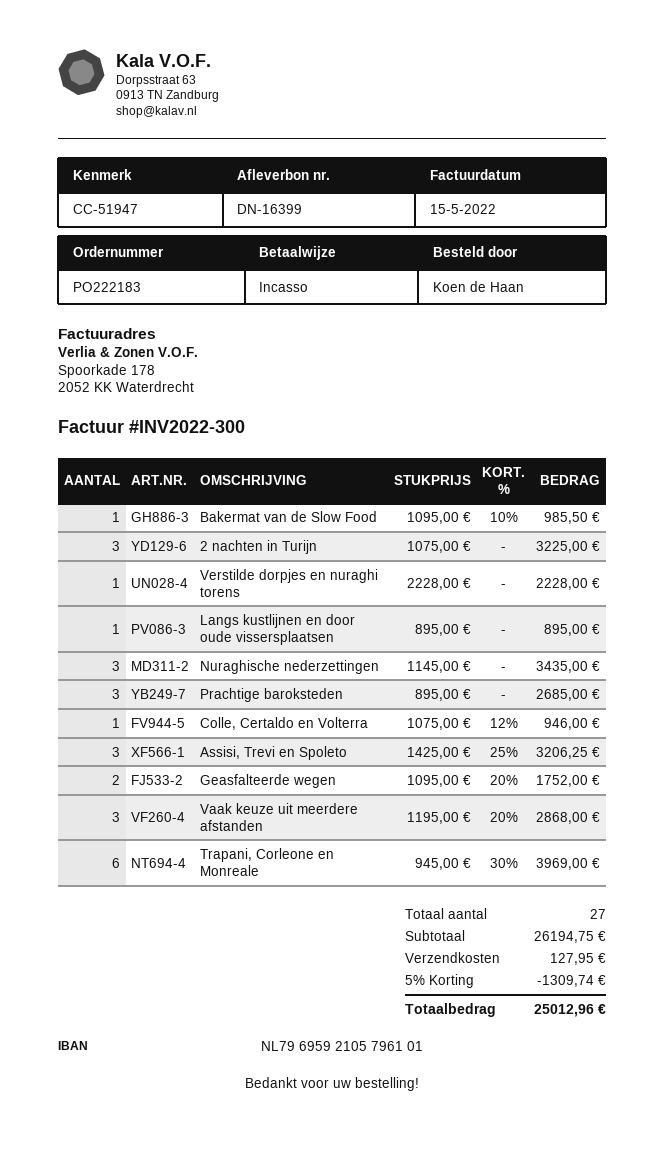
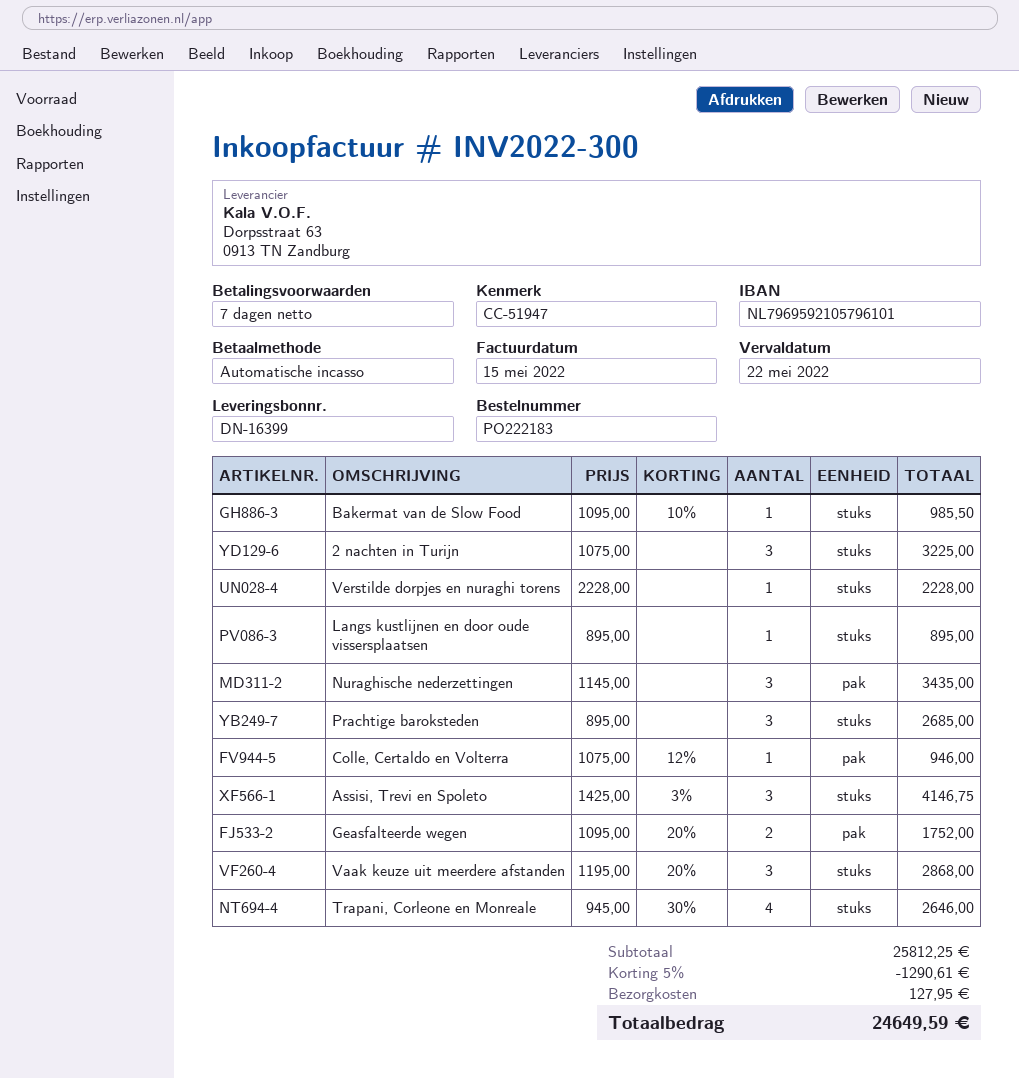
Assisi, Trevi en Spoleto: 3 x 1425.00 - 25% = 3206.25 -> 3 x 1425.00 - 3% = 4146.75
Trapani, Corleone en Monreale: 6 x 945.00 - 30% = 3969.00 -> 4 x 945.00 - 30% = 2646.00
subtotal: 26194.75 -> 25812.25
discount: 5% = 1309.74 -> 5% = 1290.61
total: 25012.96 -> 24649.59

